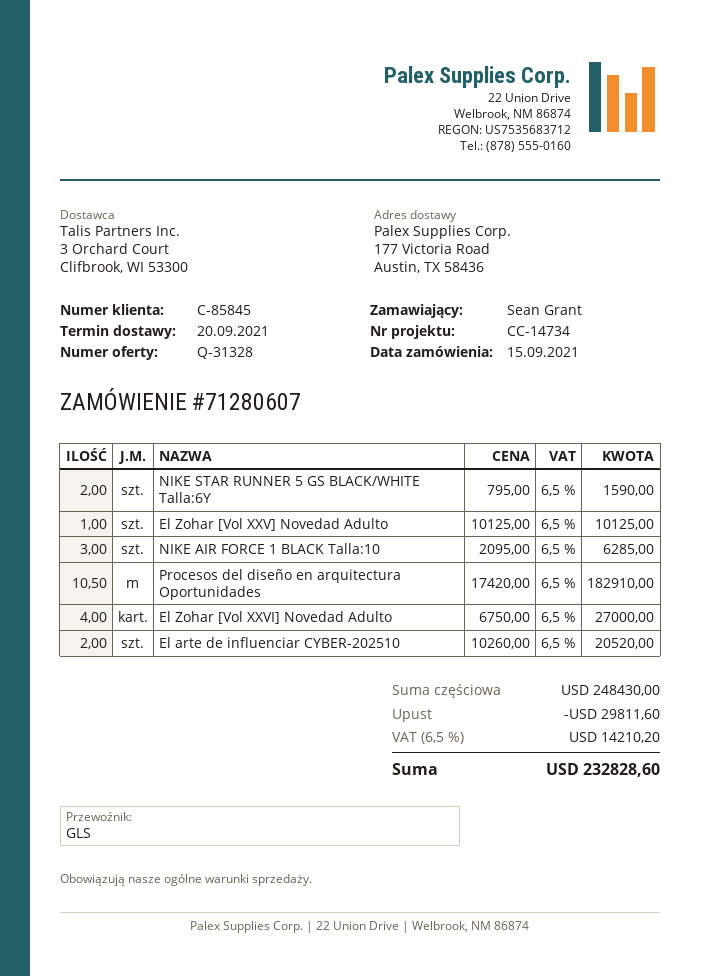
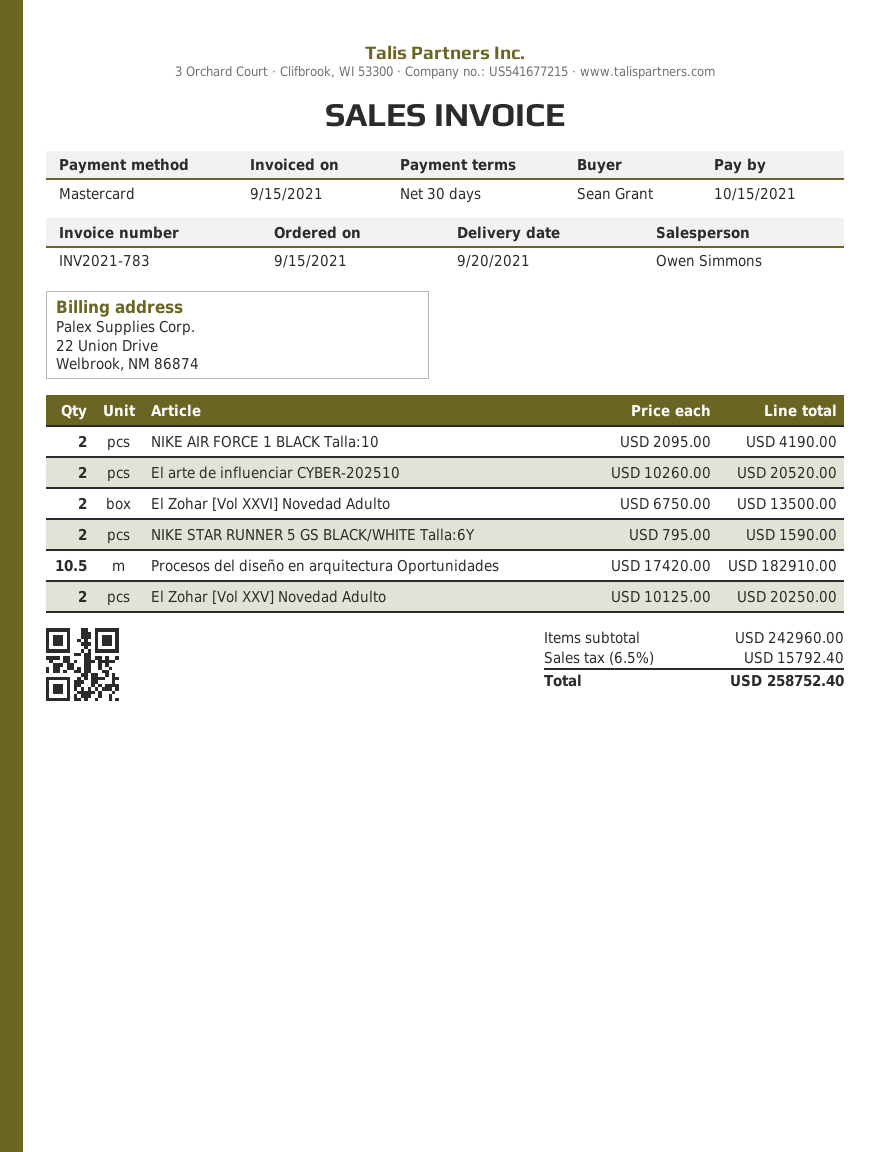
El Zohar [Vol XXV] Novedad Adulto: 1 x 10125.00 = 10125.00 -> 2 x 10125.00 = 20250.00
NIKE AIR FORCE 1 BLACK Talla:10: 3 x 2095.00 = 6285.00 -> 2 x 2095.00 = 4190.00
El Zohar [Vol XXVI] Novedad Adulto: 4 x 6750.00 = 27000.00 -> 2 x 6750.00 = 13500.00
subtotal: 248430.00 -> 242960.00
discount: 29811.60 -> none
tax: 6.5% = 14210.20 -> 6.5% = 15792.40
total: 232828.60 -> 258752.40

